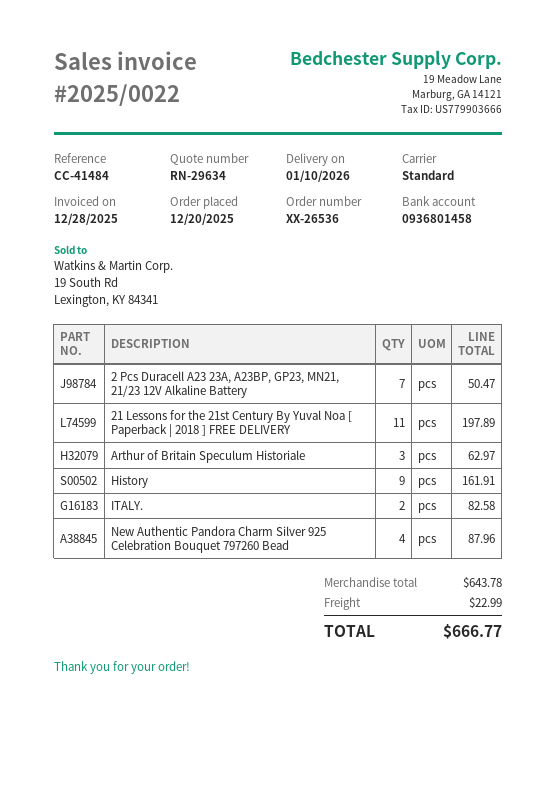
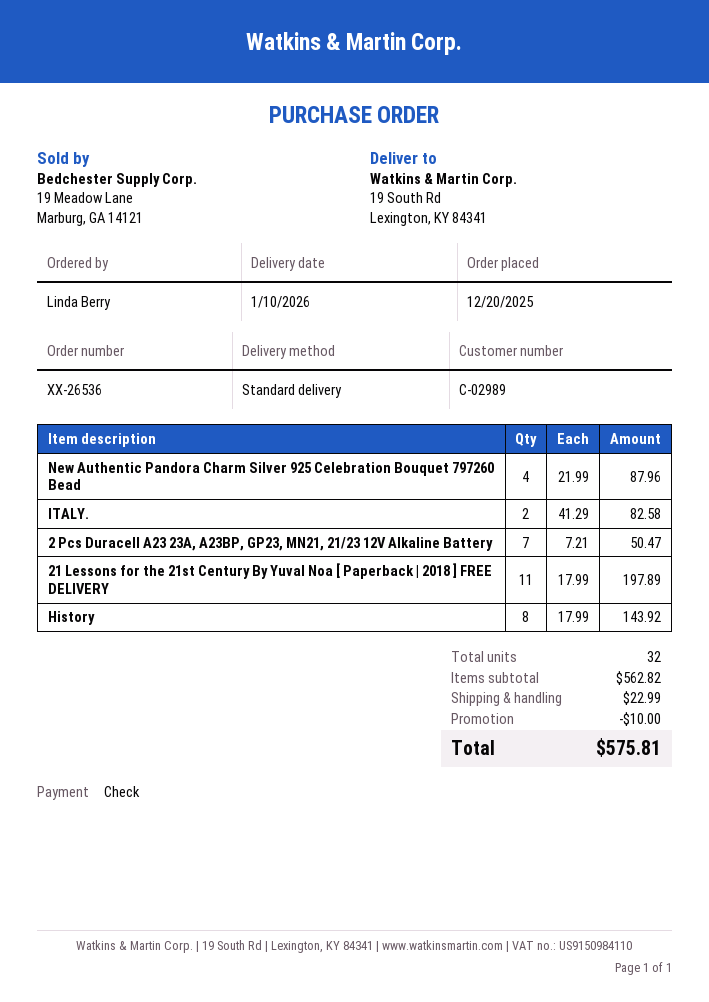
Arthur of Britain Speculum Historiale: 3 for 62.97 -> none
History: 9 for 161.91 -> 8 for 143.92
subtotal: 643.78 -> 562.82
discount: none -> 10.00
total: 666.77 -> 575.81

